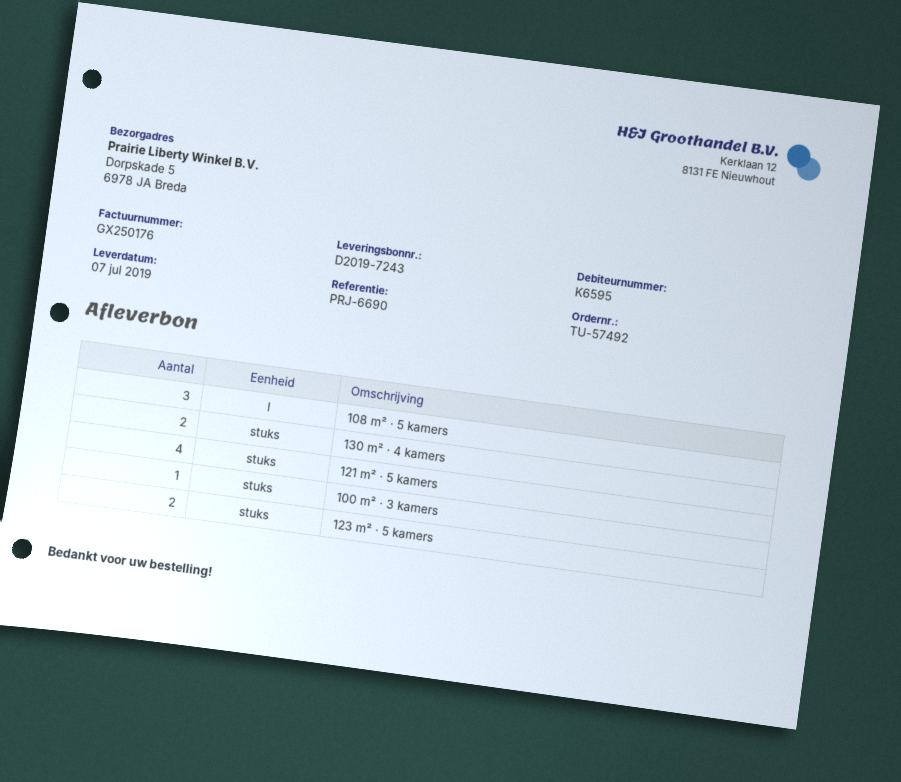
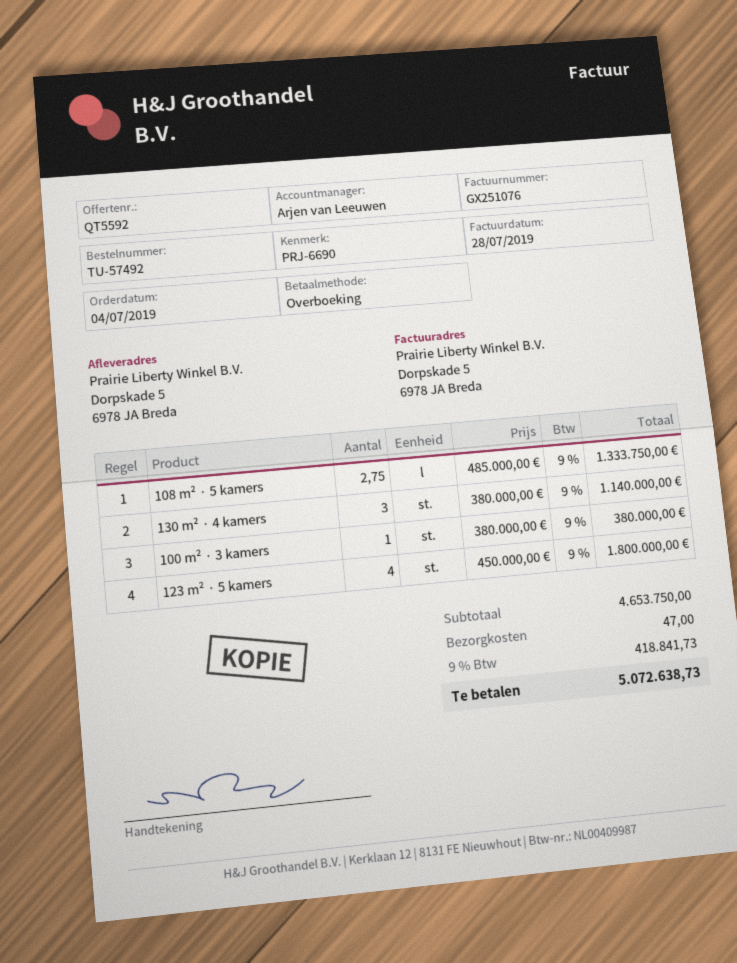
invoice number: GX250176 -> GX251076
108 m² · 5 kamers: 3 -> 2.75
130 m² · 4 kamers: 2 -> 3
121 m² · 5 kamers: 4 -> none
123 m² · 5 kamers: 2 -> 4

